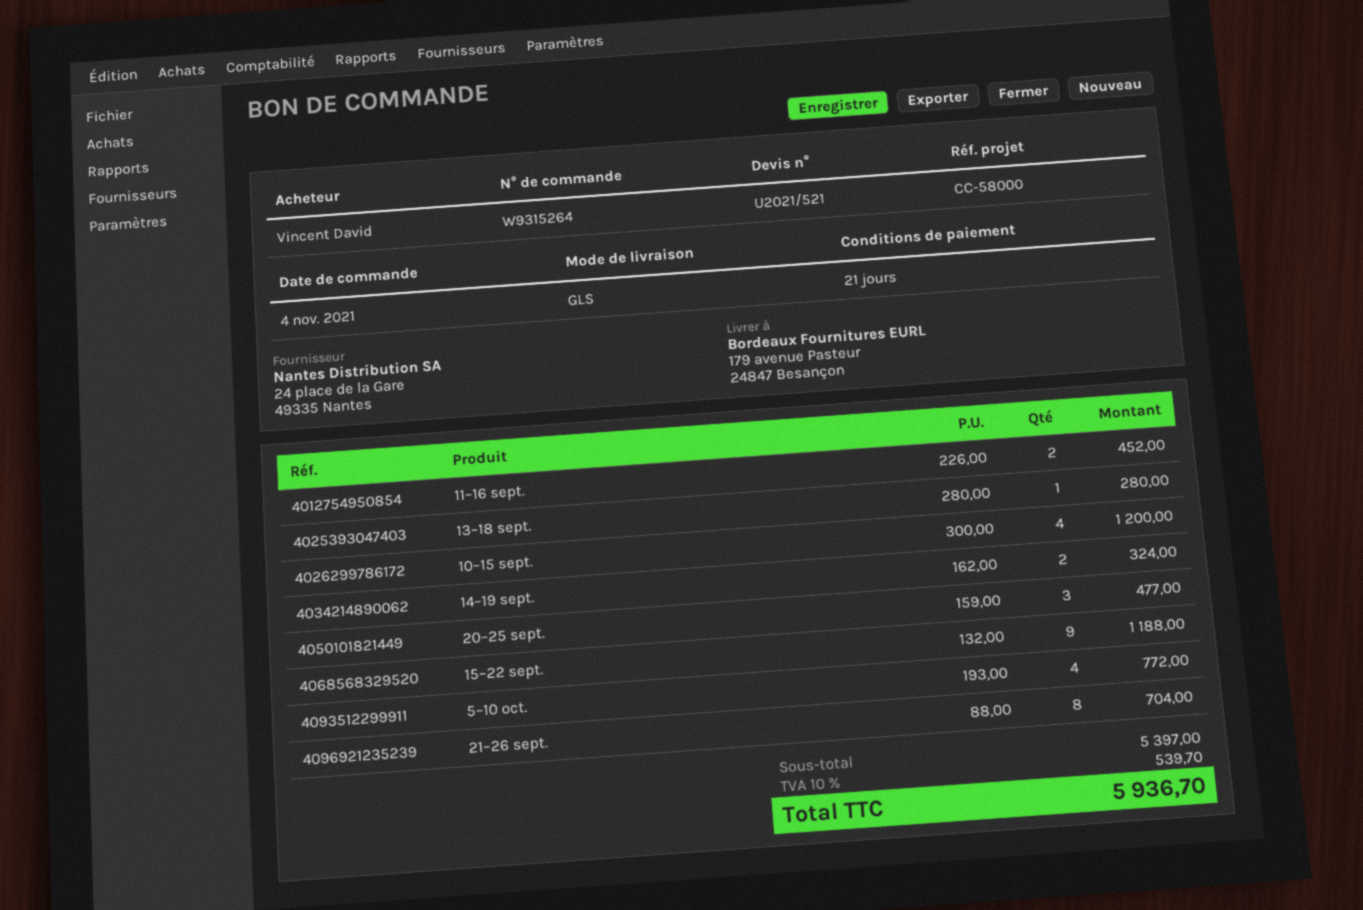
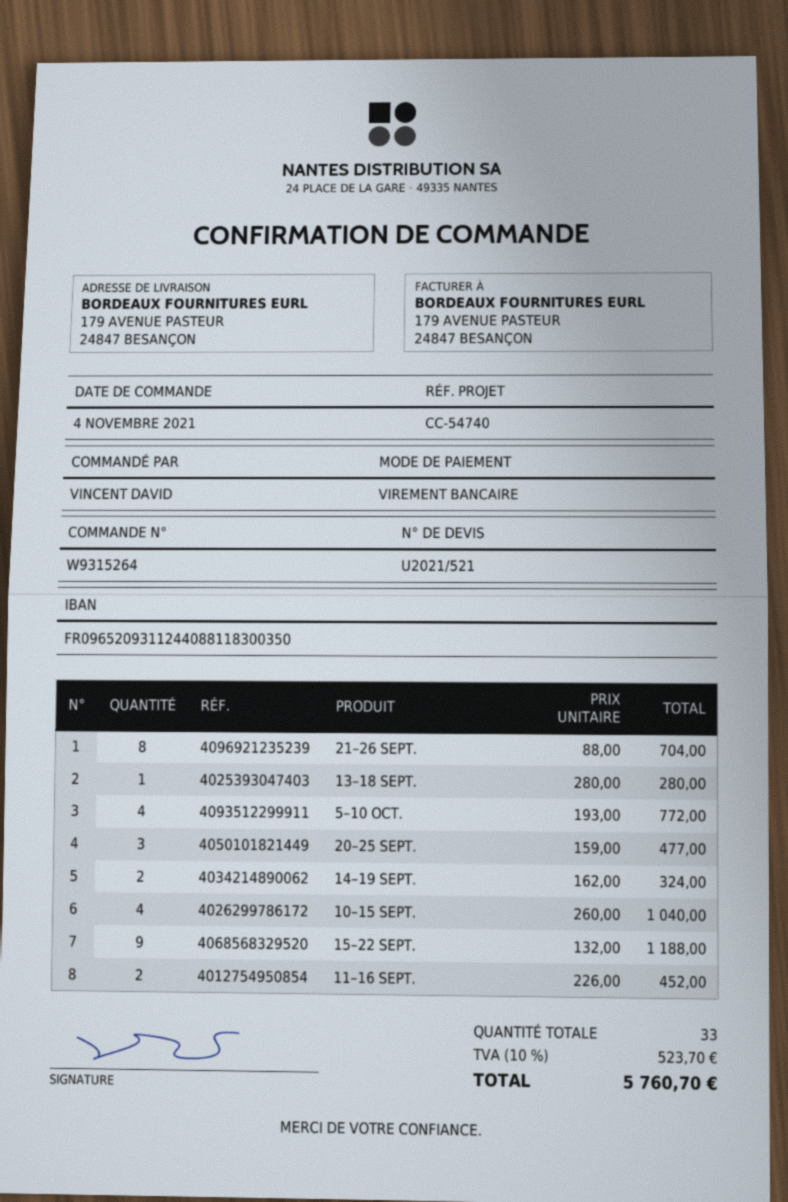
reference: CC-58000 -> CC-54740
10–15 sept.: 4 x 300.00 = 1200.00 -> 4 x 260.00 = 1040.00
tax: 10% = 539.70 -> 10% = 523.70
total: 5936.70 -> 5760.70

